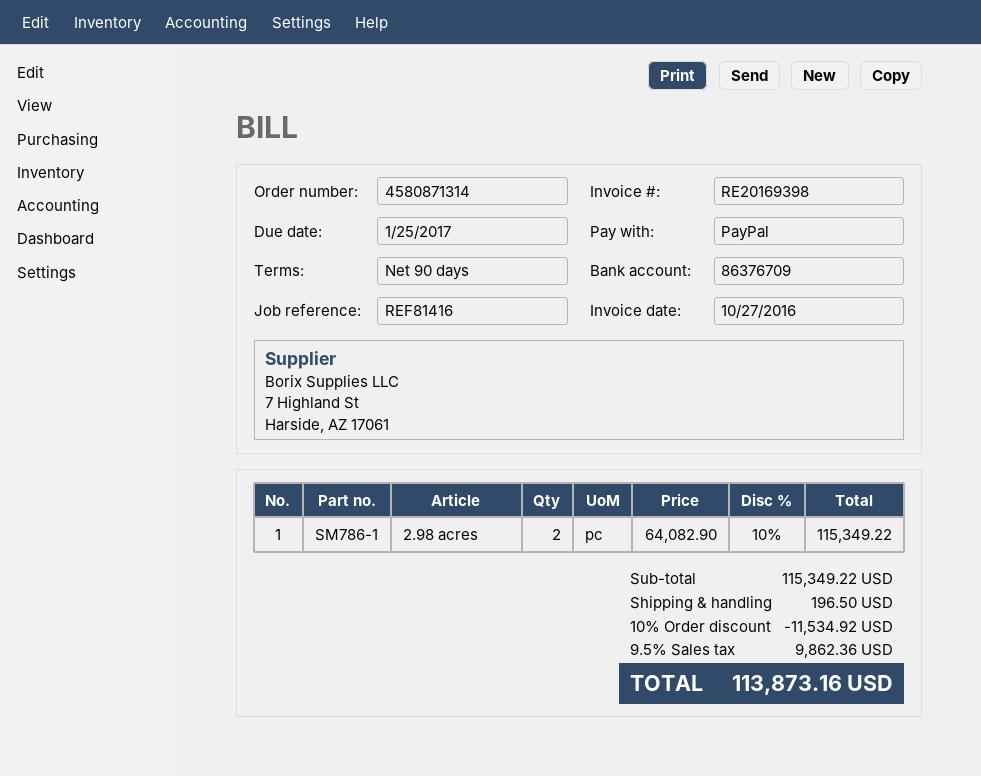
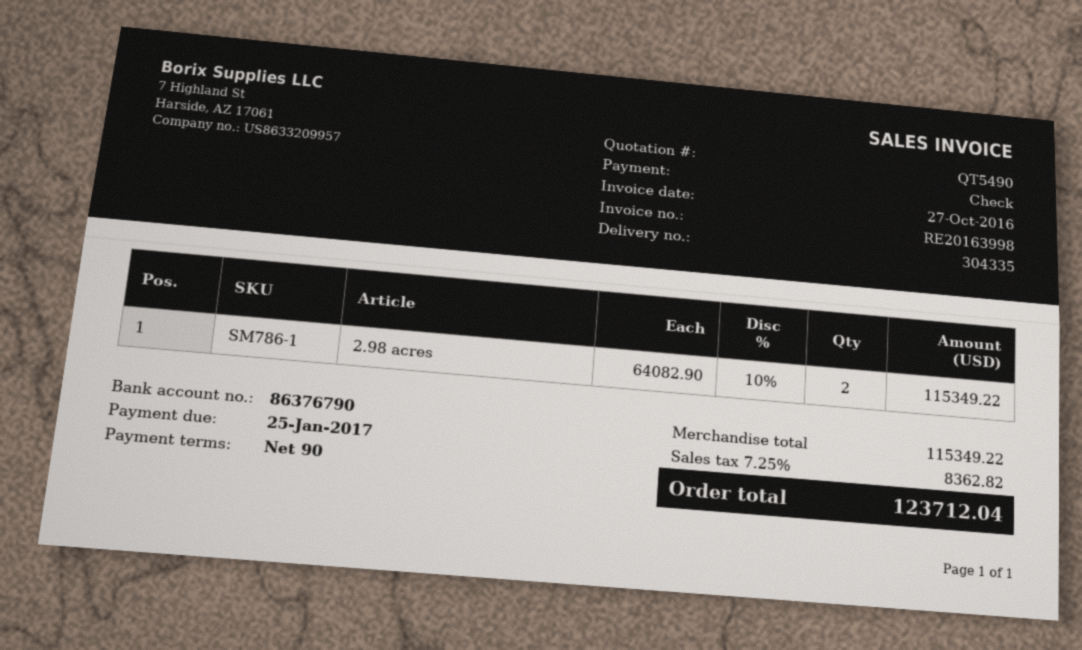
invoice number: RE20169398 -> RE20163998
payment method: PayPal -> cheque
bank account: 86376709 -> 86376790
discount: 10% = 11534.92 -> none
shipping: 196.50 -> none
tax: 9.5% = 9862.36 -> 7.25% = 8362.82
total: 113873.16 -> 123712.04

